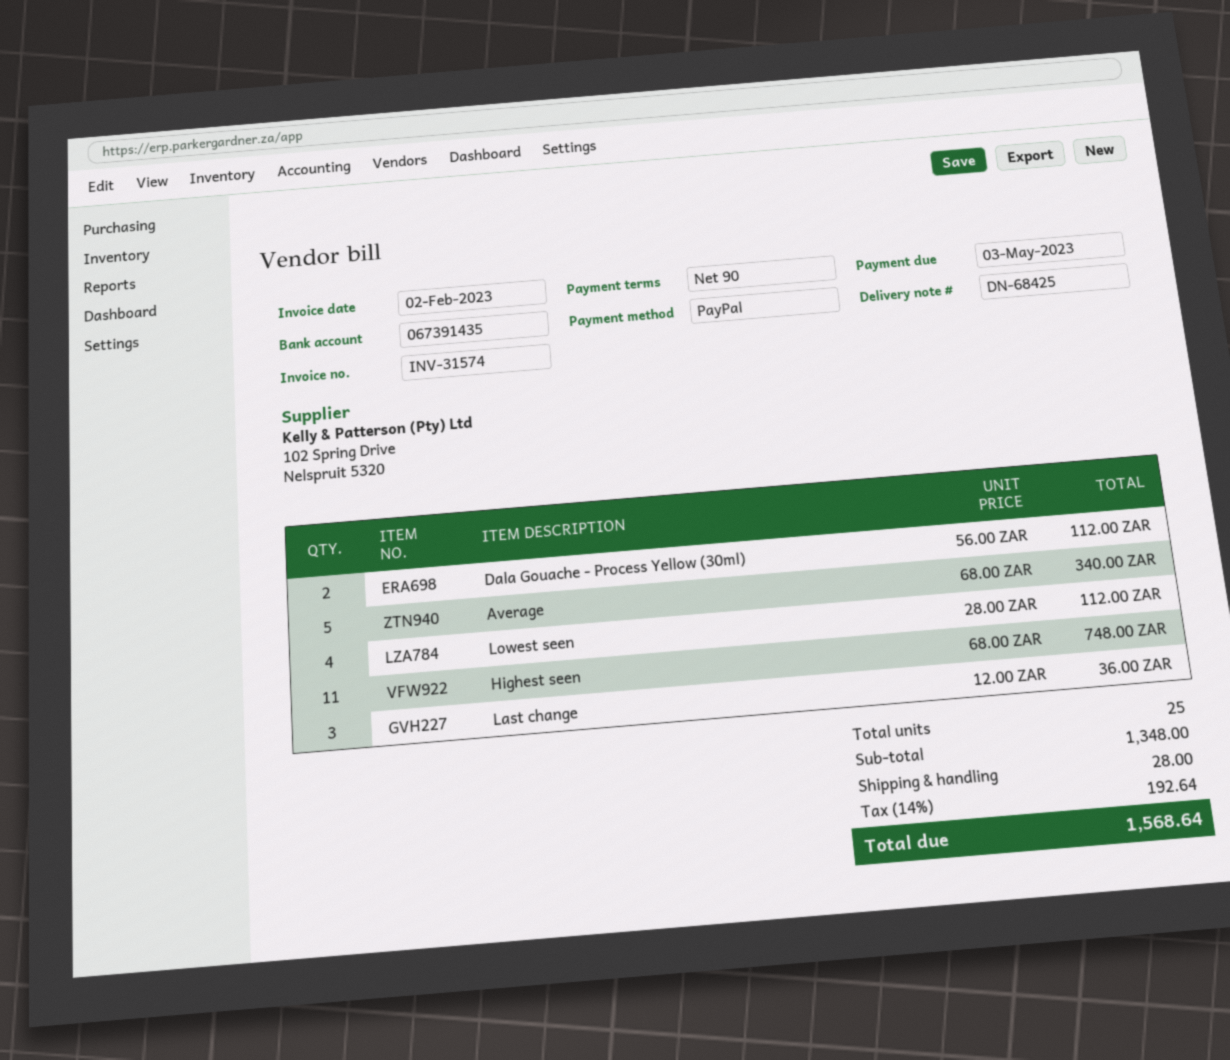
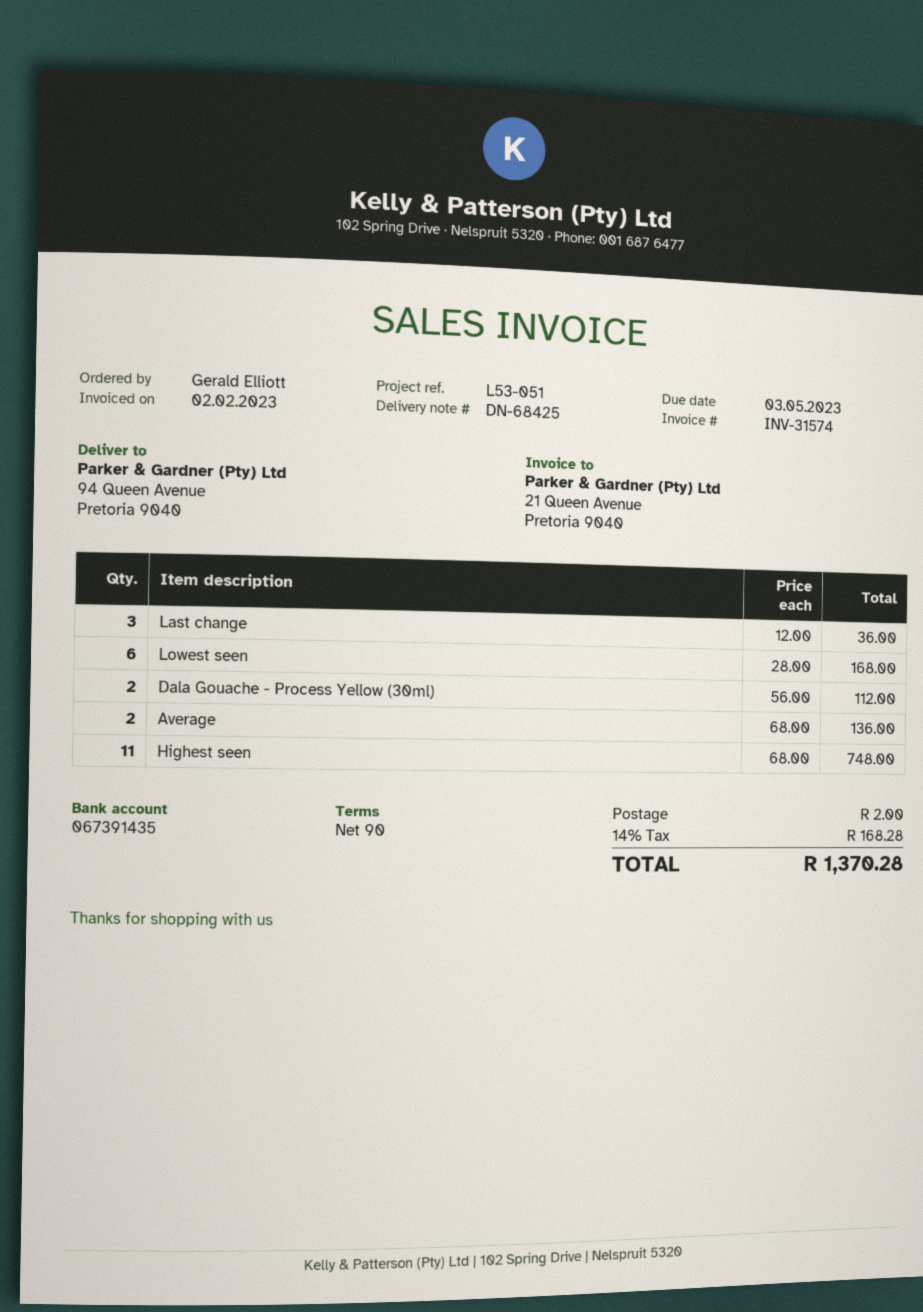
Average: 5 x 68.00 = 340.00 -> 2 x 68.00 = 136.00
Lowest seen: 4 x 28.00 = 112.00 -> 6 x 28.00 = 168.00
shipping: 28.00 -> 2.00
tax: 14% = 192.64 -> 14% = 168.28
total: 1568.64 -> 1370.28

